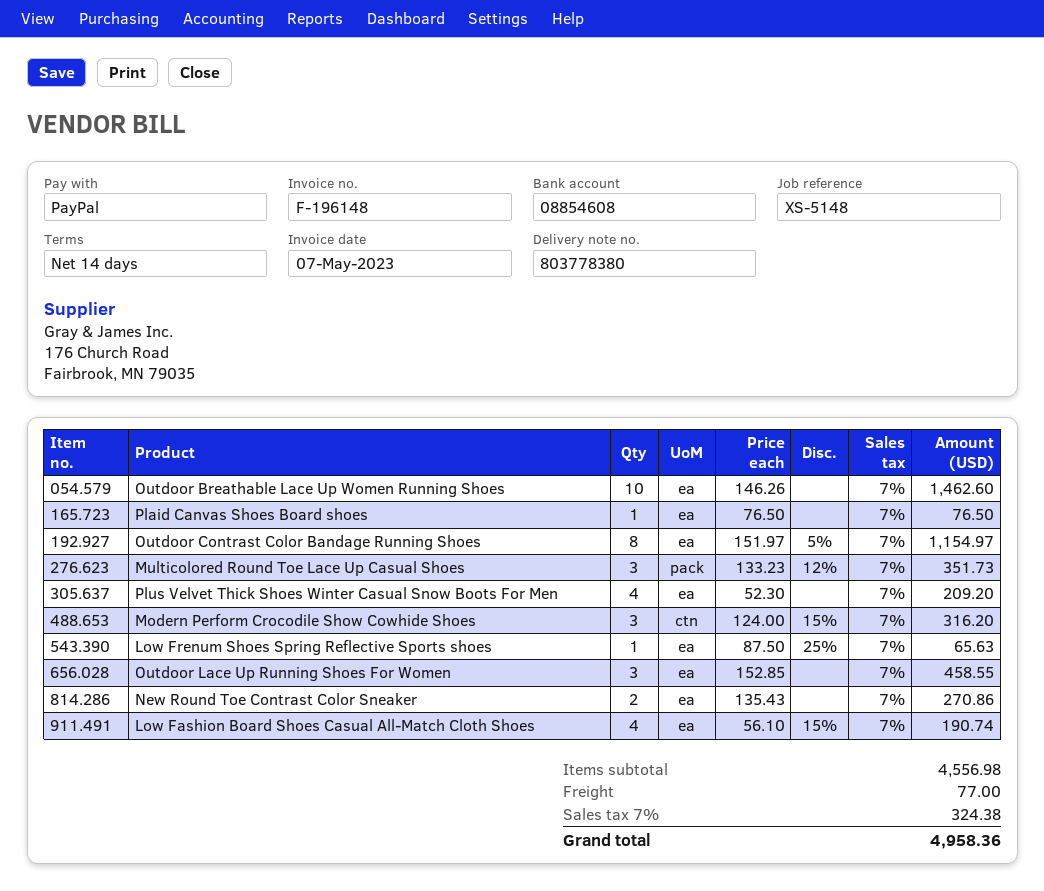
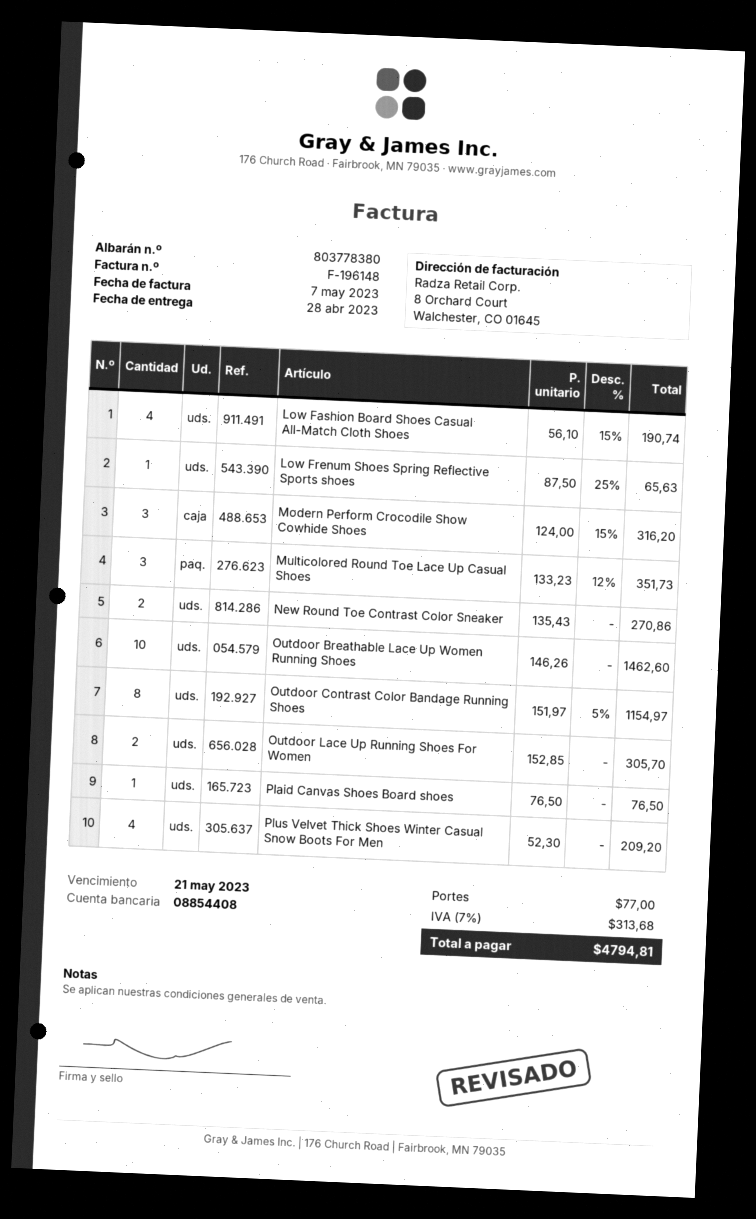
bank account: 08854608 -> 08854408
Outdoor Lace Up Running Shoes For Women: 3 x 152.85 = 458.55 -> 2 x 152.85 = 305.70
tax: 7% = 324.38 -> 7% = 313.68
total: 4958.36 -> 4794.81

